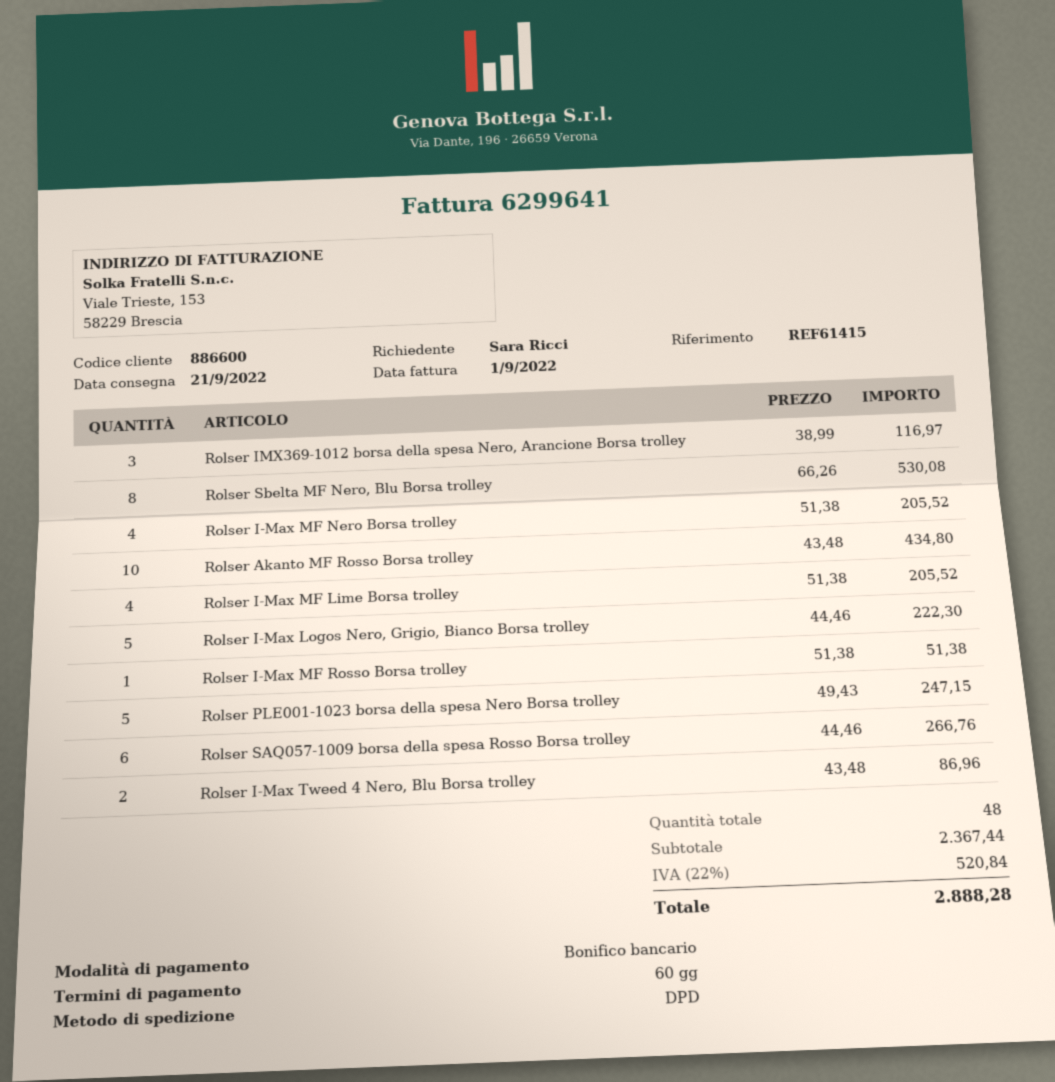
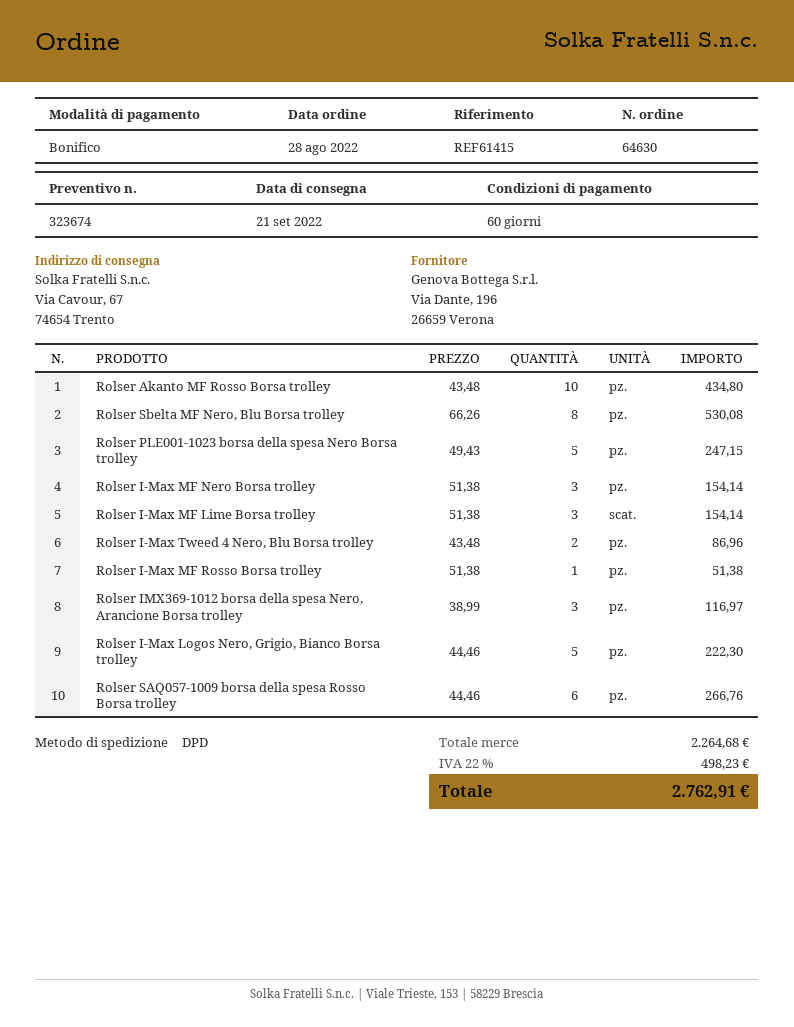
Rolser I-Max MF Nero Borsa trolley: 4 x 51.38 = 205.52 -> 3 x 51.38 = 154.14
Rolser I-Max MF Lime Borsa trolley: 4 x 51.38 = 205.52 -> 3 x 51.38 = 154.14
subtotal: 2367.44 -> 2264.68
tax: 22% = 520.84 -> 22% = 498.23
total: 2888.28 -> 2762.91

